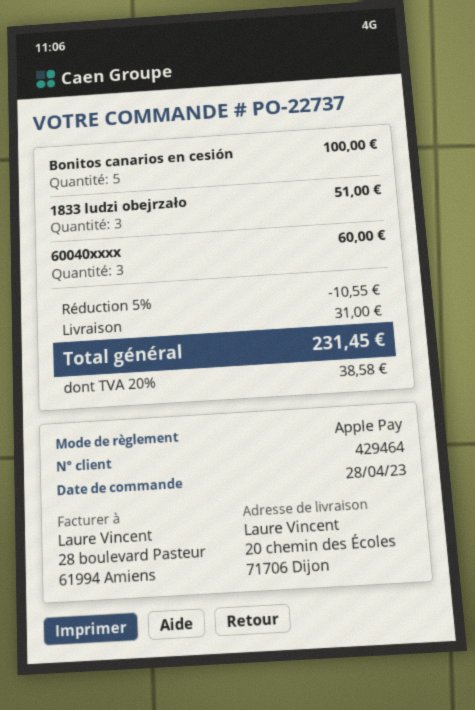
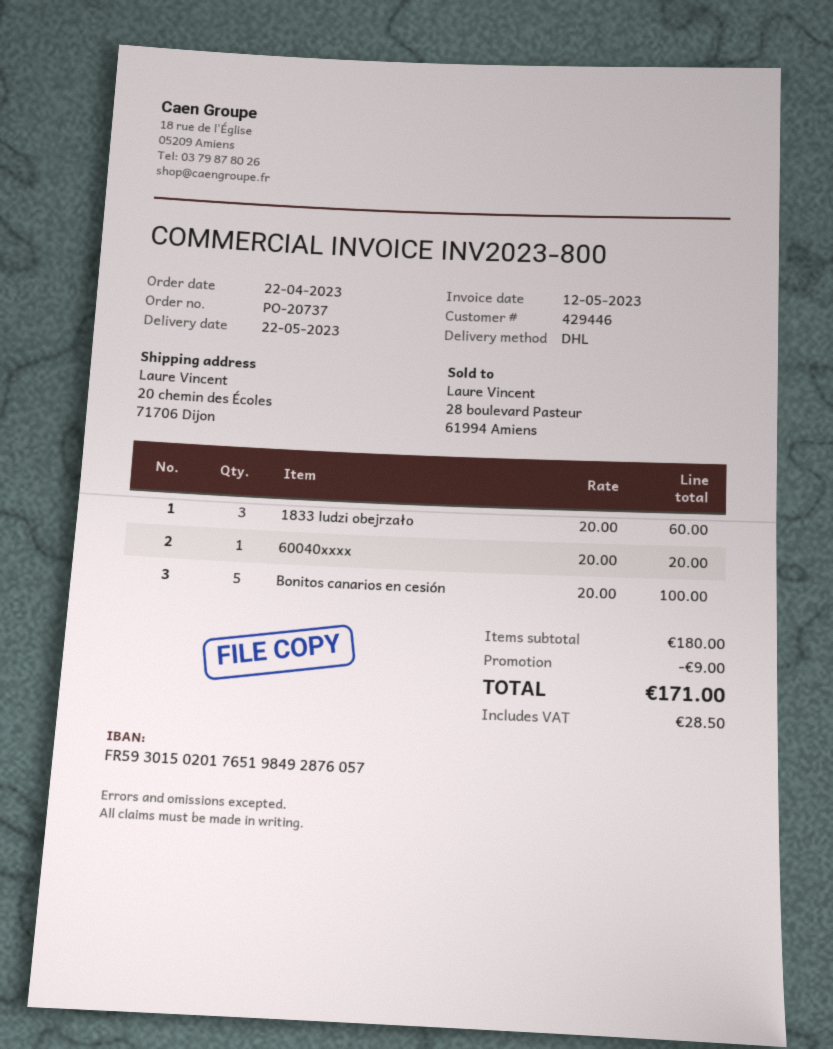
order number: PO-22737 -> PO-20737
order date: 2023-04-28 -> 2023-04-22
customer number: 429464 -> 429446
1833 ludzi obejrzało: 3 for 51.00 -> 3 for 60.00
60040xxxx: 3 for 60.00 -> 1 for 20.00
discount: 10.55 -> 9.00
shipping: 31.00 -> none
tax: 38.58 -> 28.50
total: 231.45 -> 171.00

